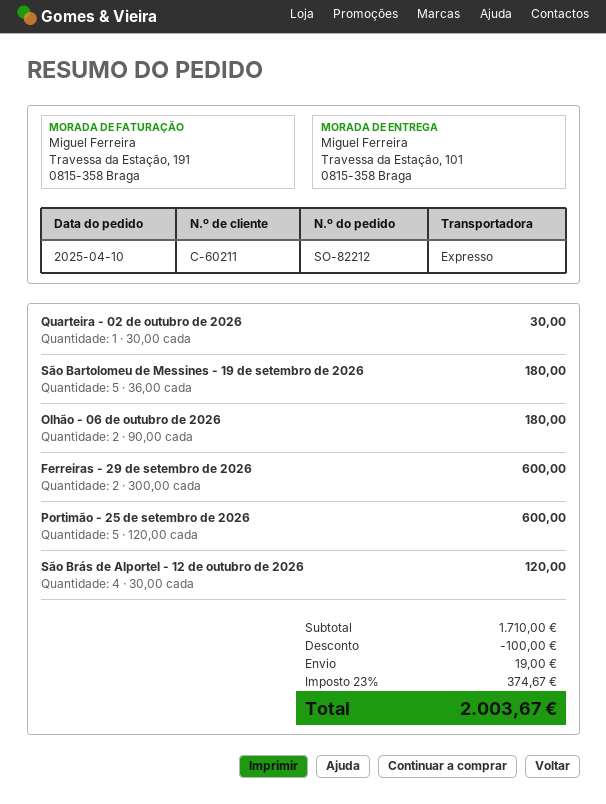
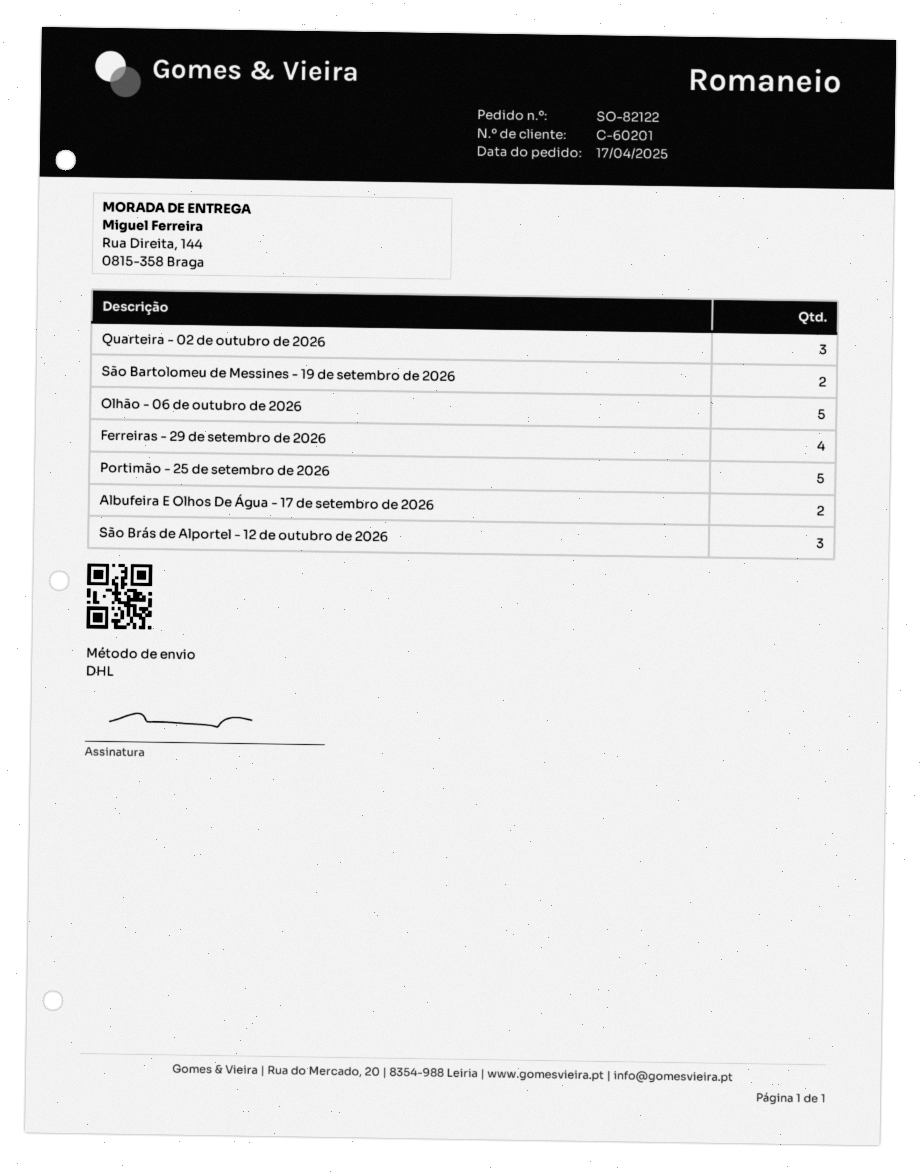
order number: SO-82212 -> SO-82122
order date: 2025-04-10 -> 2025-04-17
customer number: C-60211 -> C-60201
shipping method: express -> DHL
ship to: Travessa da Estação, 101, 0815-358 Braga -> Rua Direita, 144, 0815-358 Braga
Quarteira - 02 de outubro de 2026: 1 -> 3
São Bartolomeu de Messines - 19 de setembro de 2026: 5 -> 2
Olhão - 06 de outubro de 2026: 2 -> 5
Ferreiras - 29 de setembro de 2026: 2 -> 4
São Brás de Alportel - 12 de outubro de 2026: 4 -> 3
Albufeira E Olhos De Água - 17 de setembro de 2026: none -> 2

